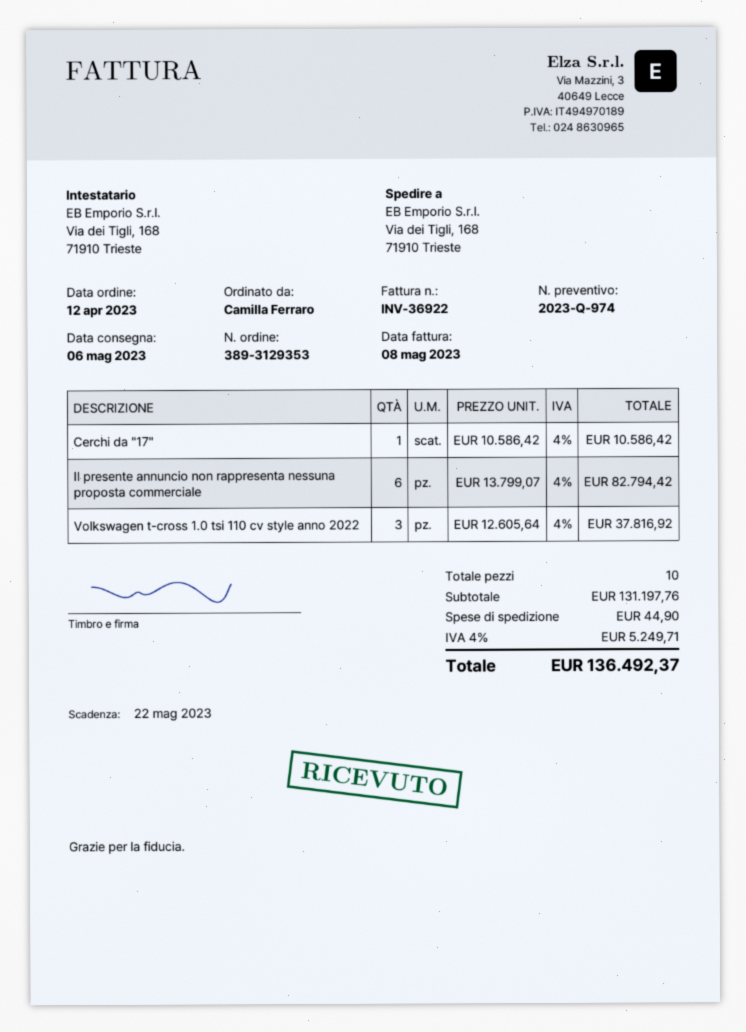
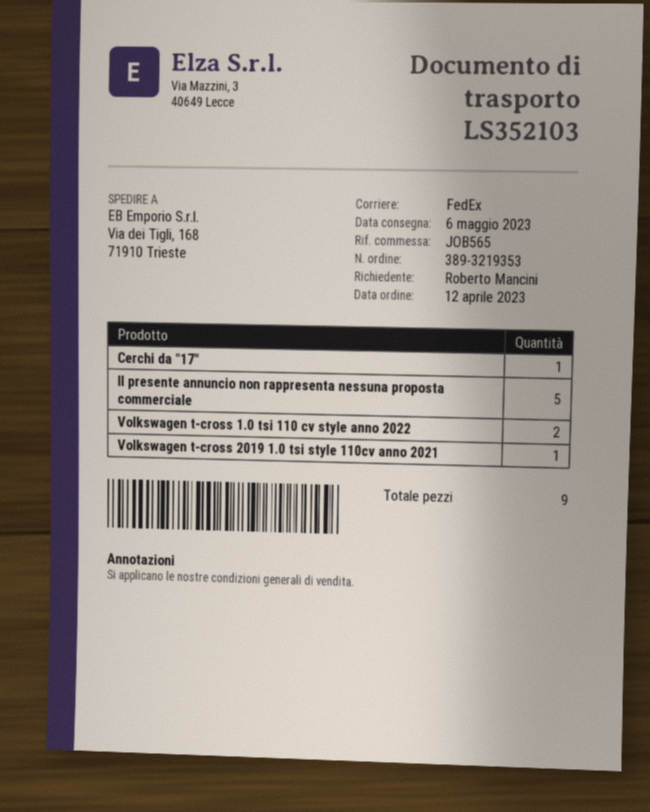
order number: 389-3129353 -> 389-3219353
ordered by: Camilla Ferraro -> Roberto Mancini
Il presente annuncio non rappresenta nessuna proposta commerciale: 6 -> 5
Volkswagen t-cross 1.0 tsi 110 cv style anno 2022: 3 -> 2
Volkswagen t-cross 2019 1.0 tsi style 110cv anno 2021: none -> 1
total quantity: 10 -> 9

